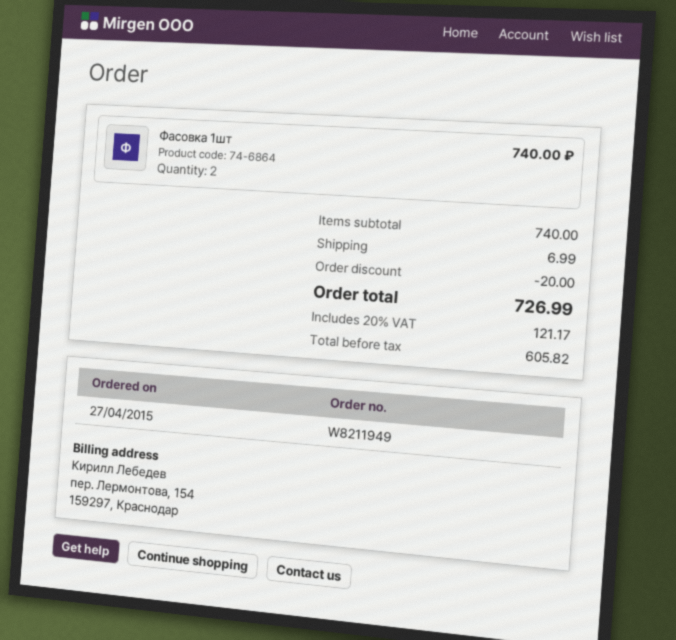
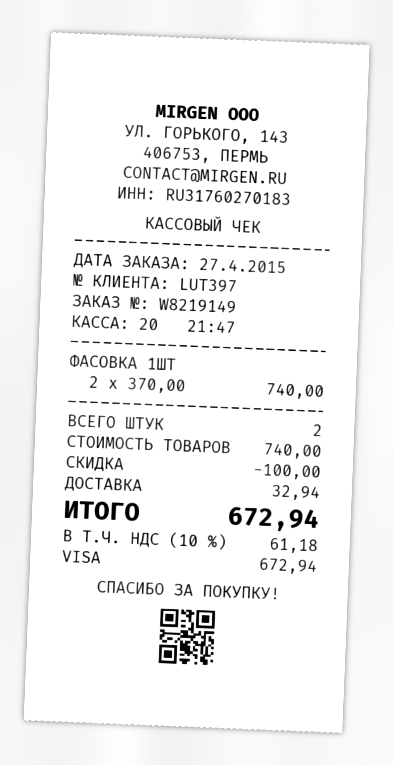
order number: W8211949 -> W8219149
discount: 20.00 -> 100.00
shipping: 6.99 -> 32.94
tax: 20% = 121.17 -> 10% = 61.18
total: 726.99 -> 672.94

